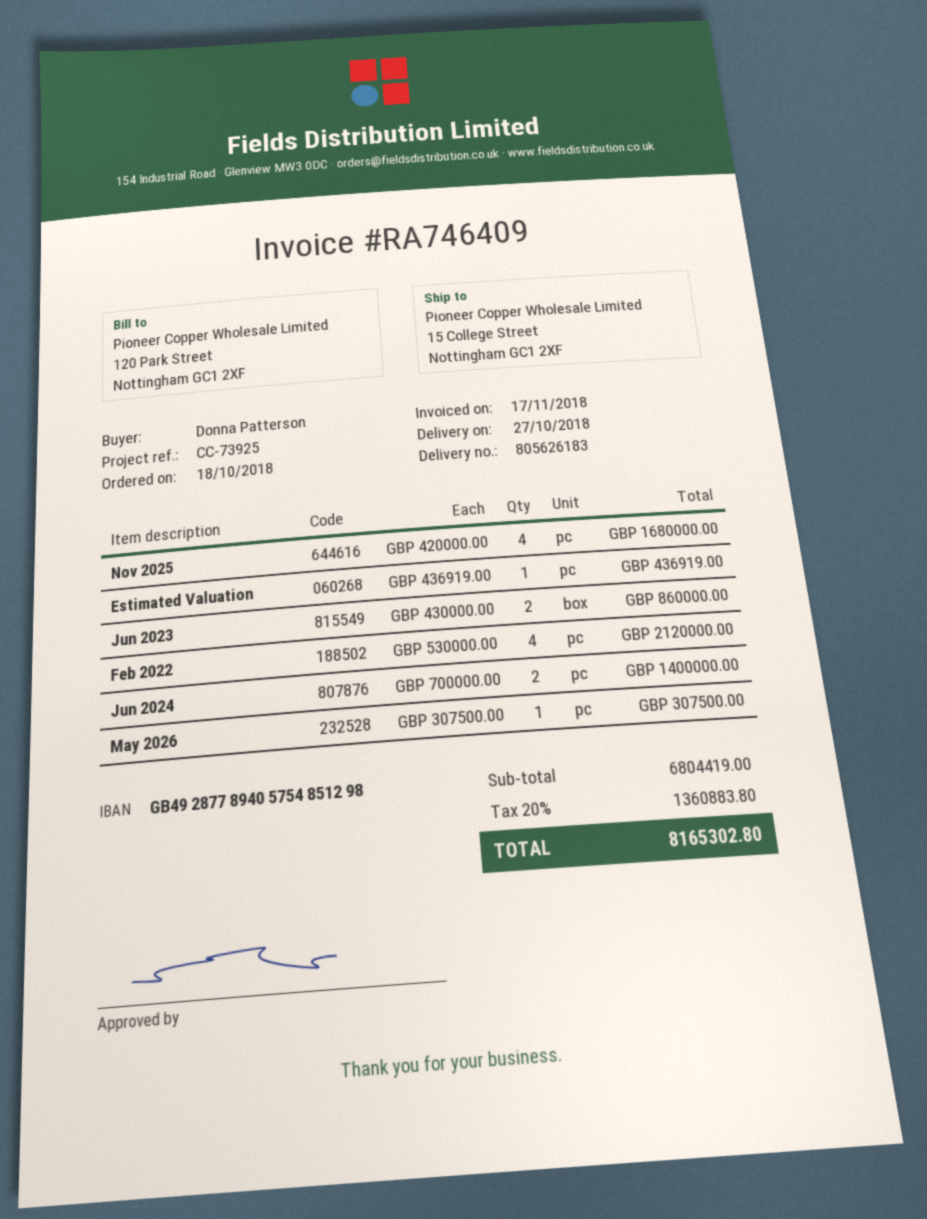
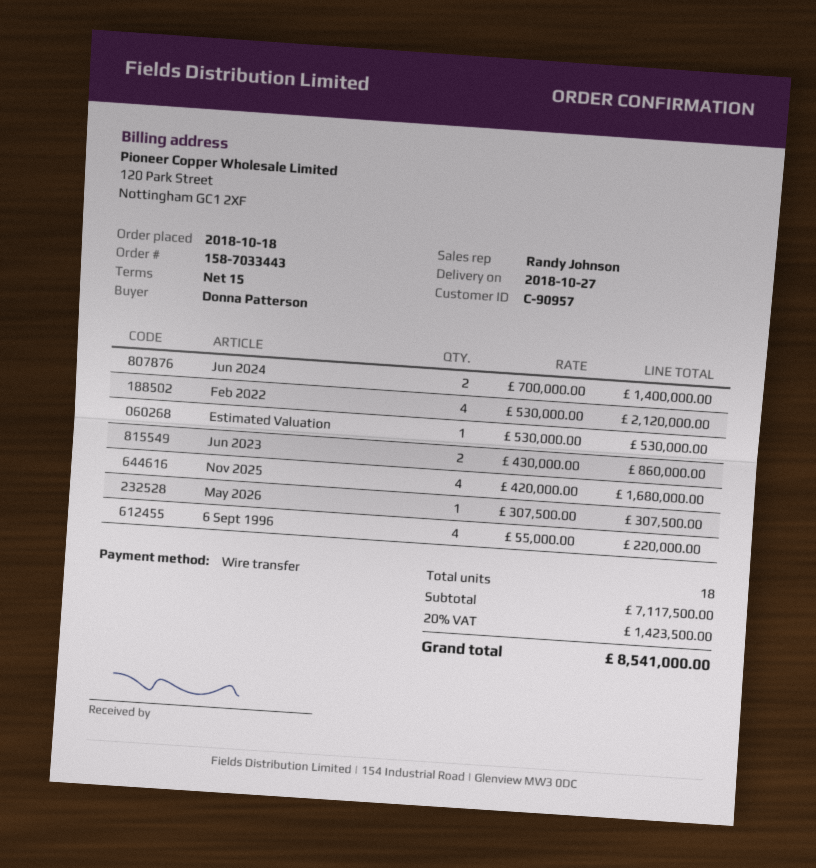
Estimated Valuation: 1 x 436919.00 = 436919.00 -> 1 x 530000.00 = 530000.00
6 Sept 1996: none -> 4 x 55000.00 = 220000.00
subtotal: 6804419.00 -> 7117500.00
tax: 20% = 1360883.80 -> 20% = 1423500.00
total: 8165302.80 -> 8541000.00

